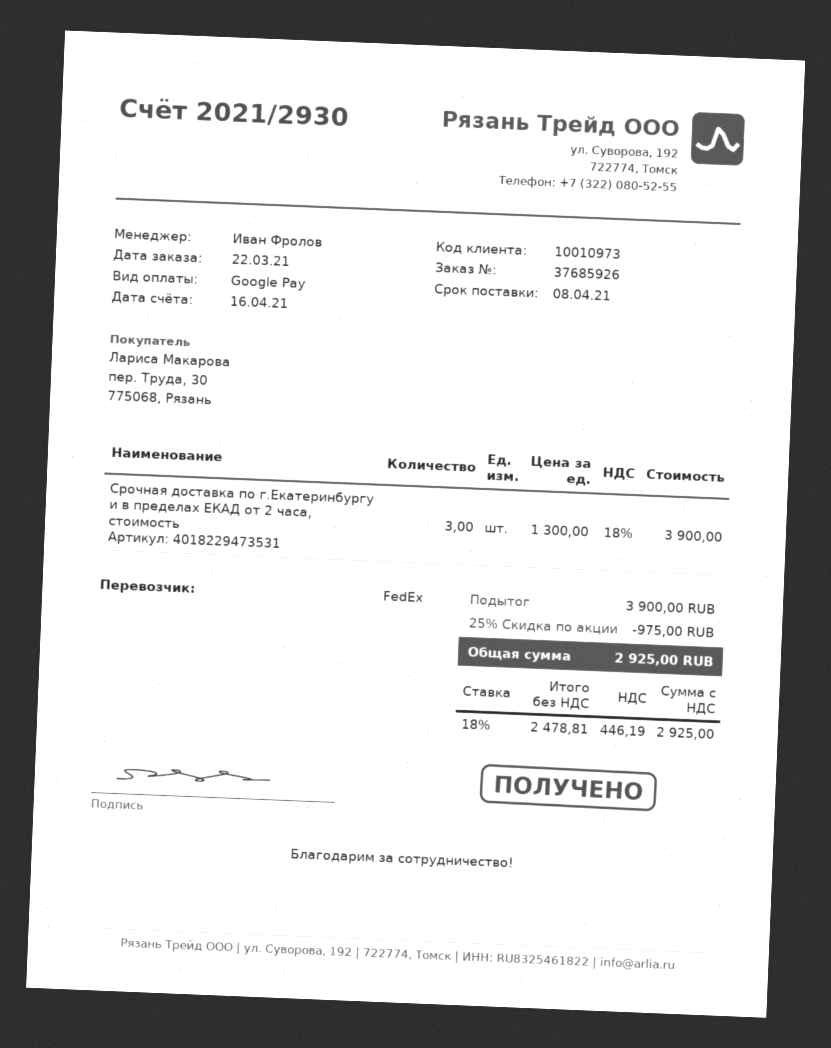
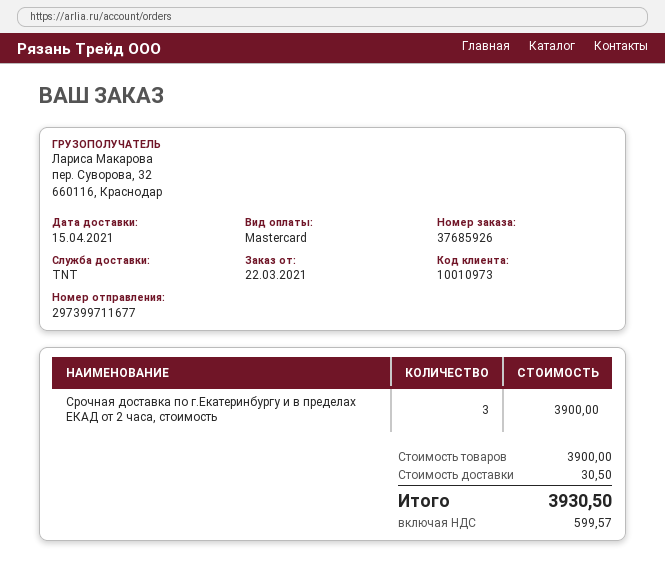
delivery date: 2021-04-08 -> 2021-04-15
payment method: Google Pay -> Mastercard
shipping method: FedEx -> TNT
discount: 25% = 975.00 -> none
shipping: none -> 30.50
tax: 446.19 -> 599.57
total: 2925.00 -> 3930.50

